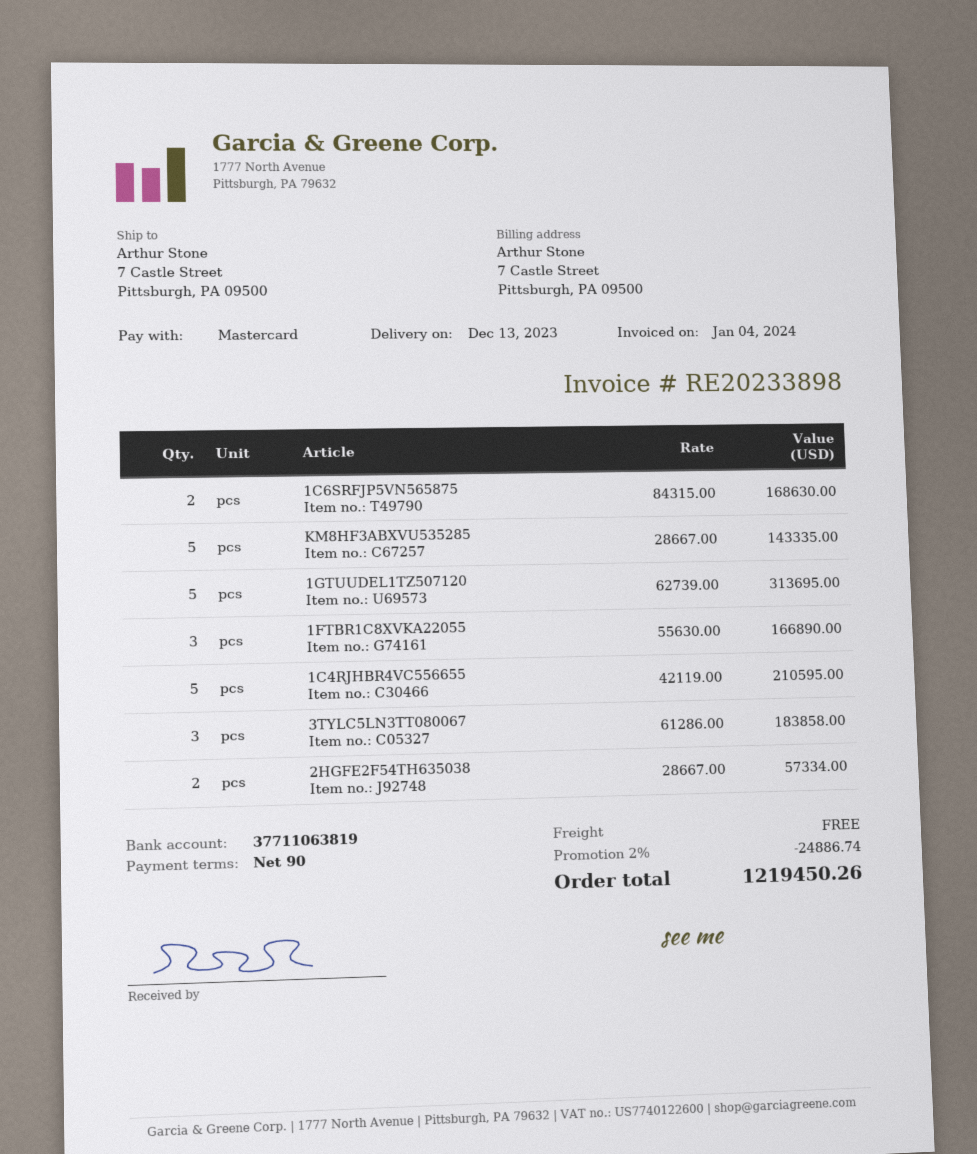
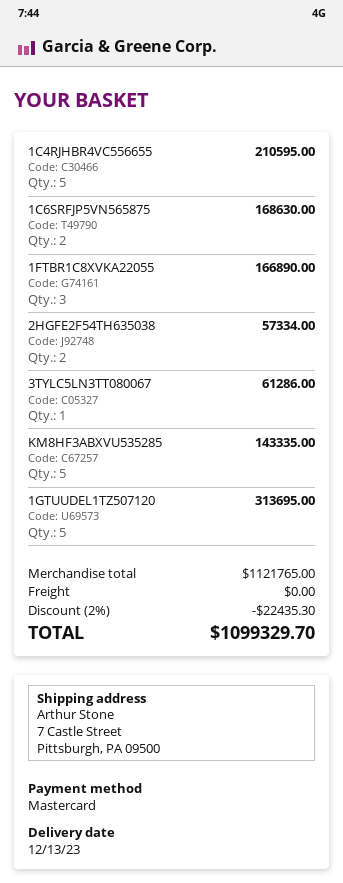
3TYLC5LN3TT080067: 3 for 183858.00 -> 1 for 61286.00
discount: 2% = 24886.74 -> 2% = 22435.30
total: 1219450.26 -> 1099329.70

